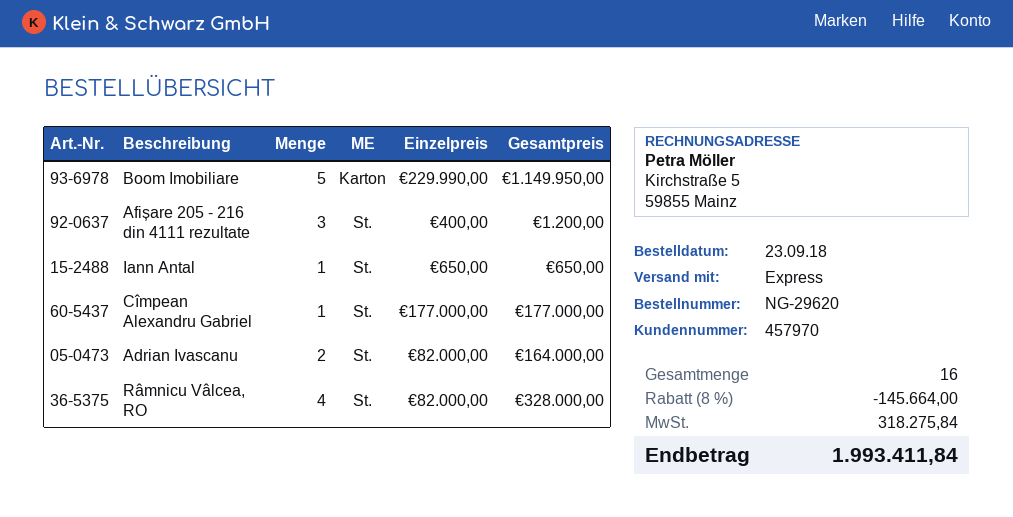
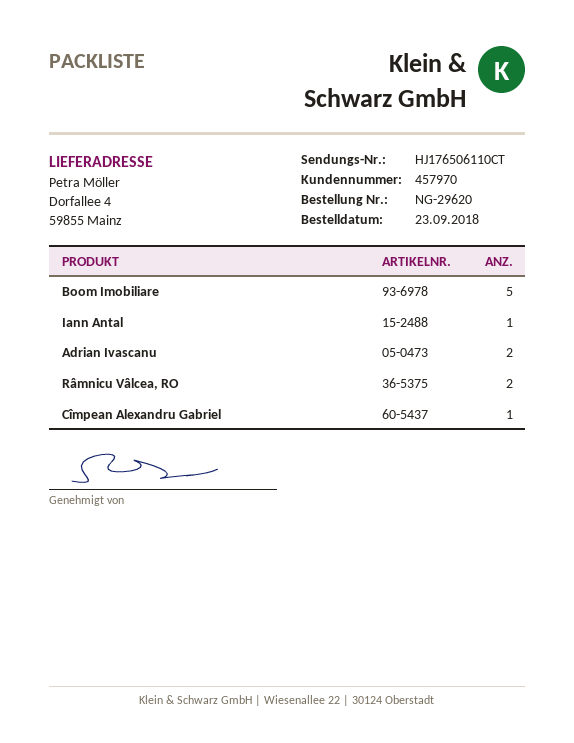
Afișare 205 - 216 din 4111 rezultate: 3 -> none
Râmnicu Vâlcea, RO: 4 -> 2

